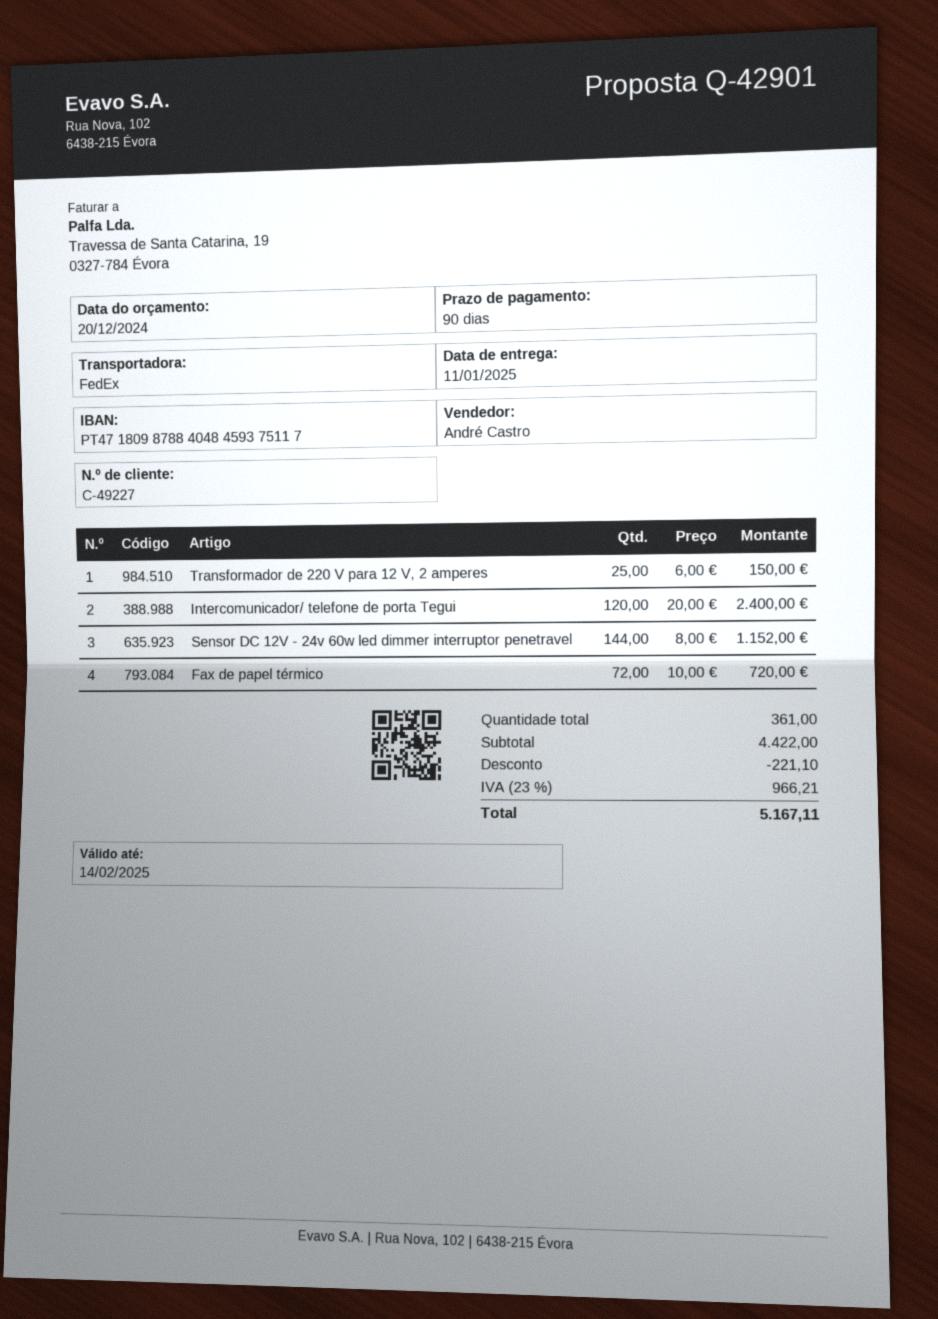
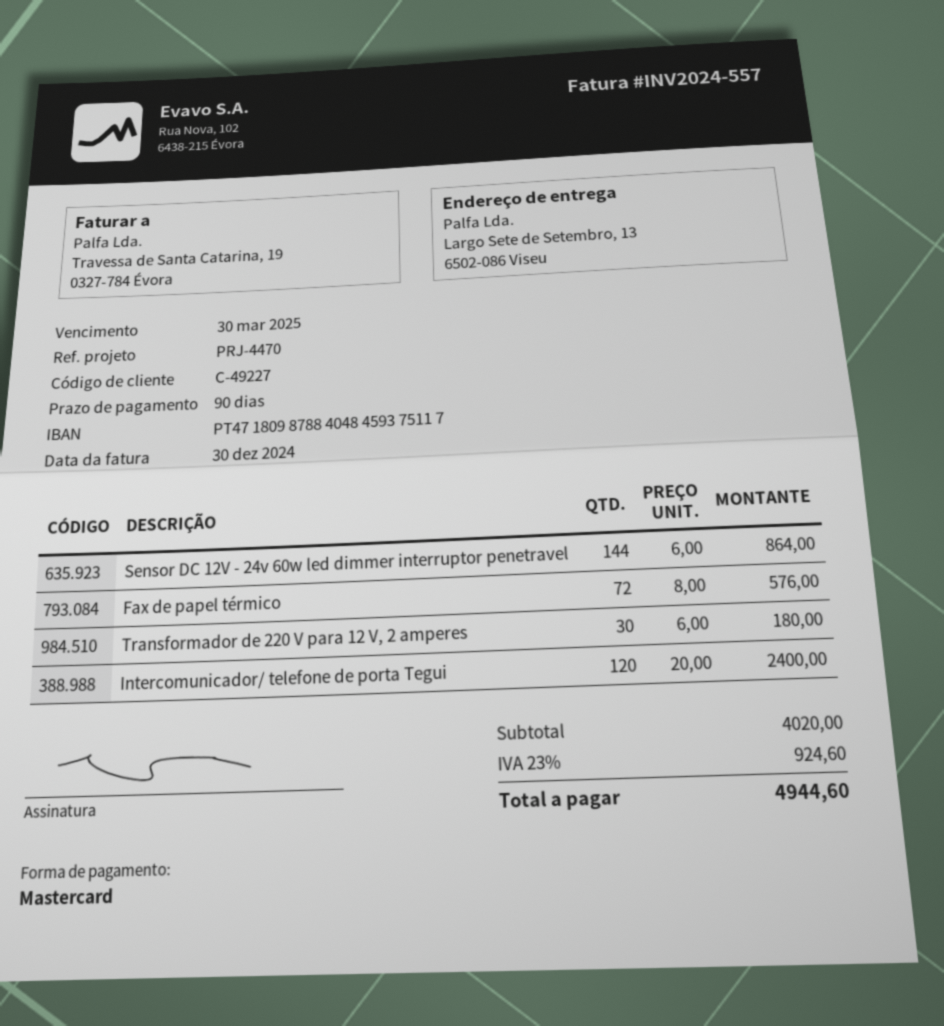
Transformador de 220 V para 12 V, 2 amperes: 25 x 6.00 = 150.00 -> 30 x 6.00 = 180.00
Sensor DC 12V - 24v 60w led dimmer interruptor penetravel: 144 x 8.00 = 1152.00 -> 144 x 6.00 = 864.00
Fax de papel térmico: 72 x 10.00 = 720.00 -> 72 x 8.00 = 576.00
subtotal: 4422.00 -> 4020.00
discount: 221.10 -> none
tax: 23% = 966.21 -> 23% = 924.60
total: 5167.11 -> 4944.60

